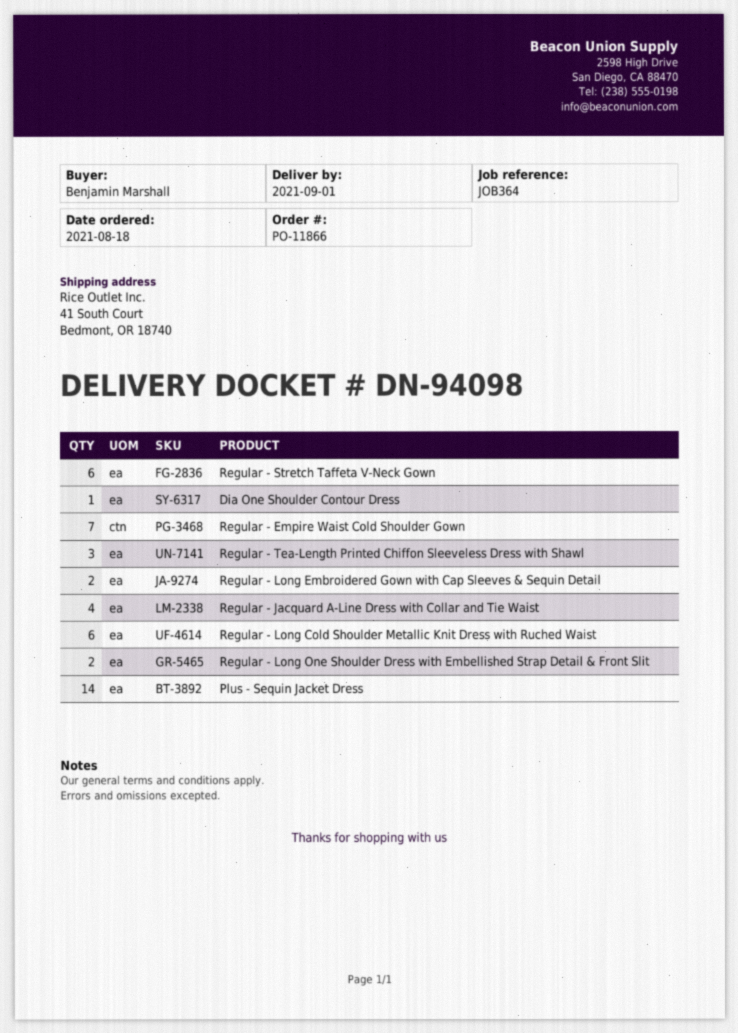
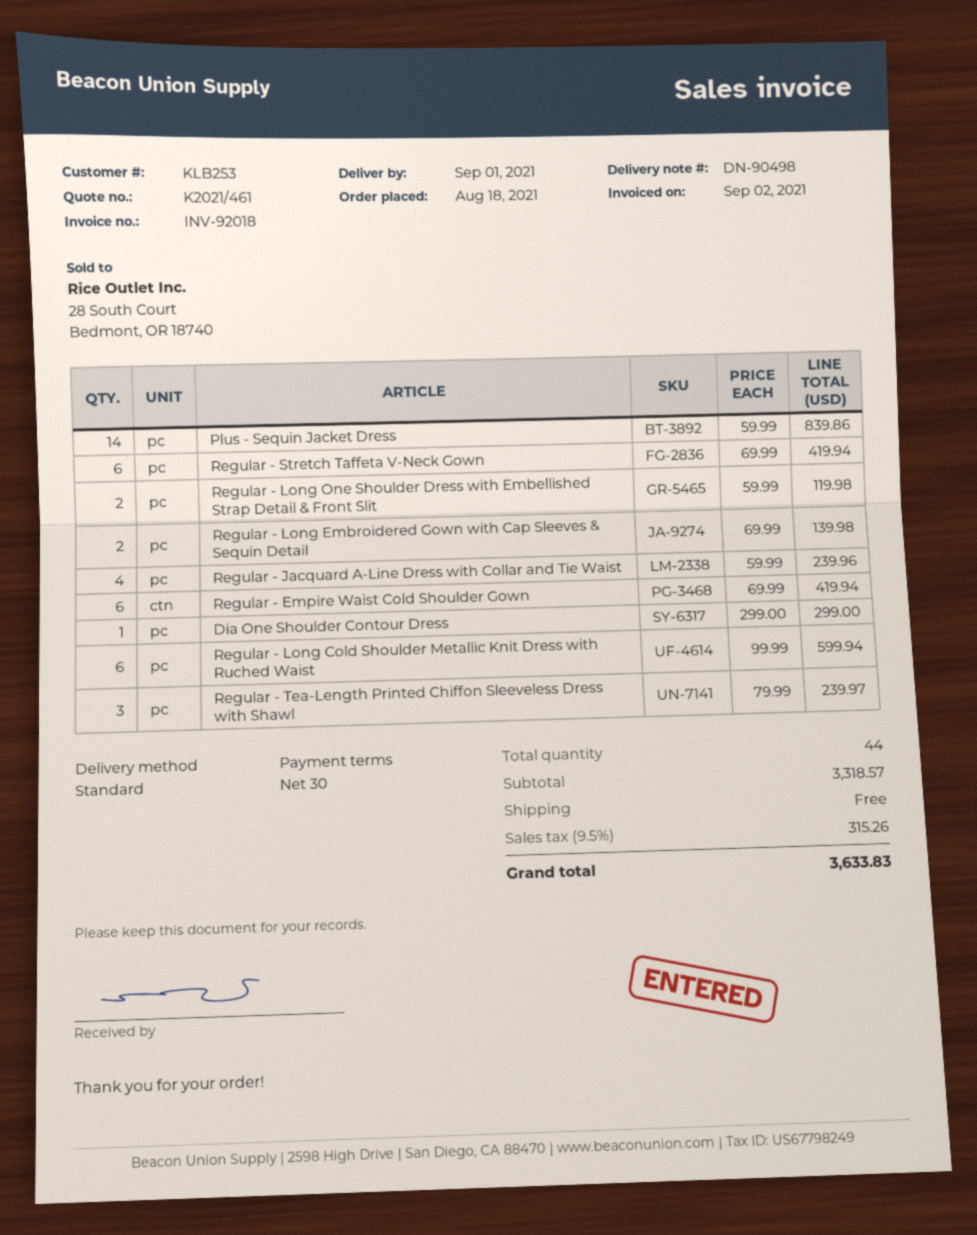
delivery note number: DN-94098 -> DN-90498
Regular - Empire Waist Cold Shoulder Gown: 7 -> 6

